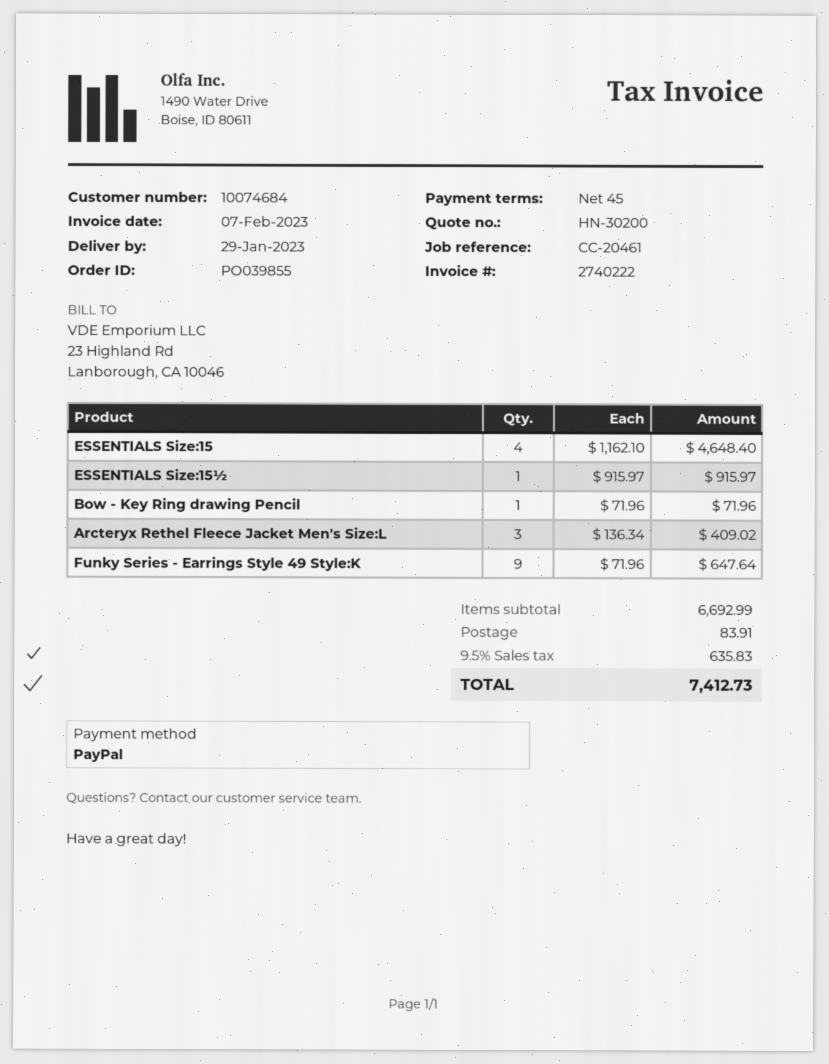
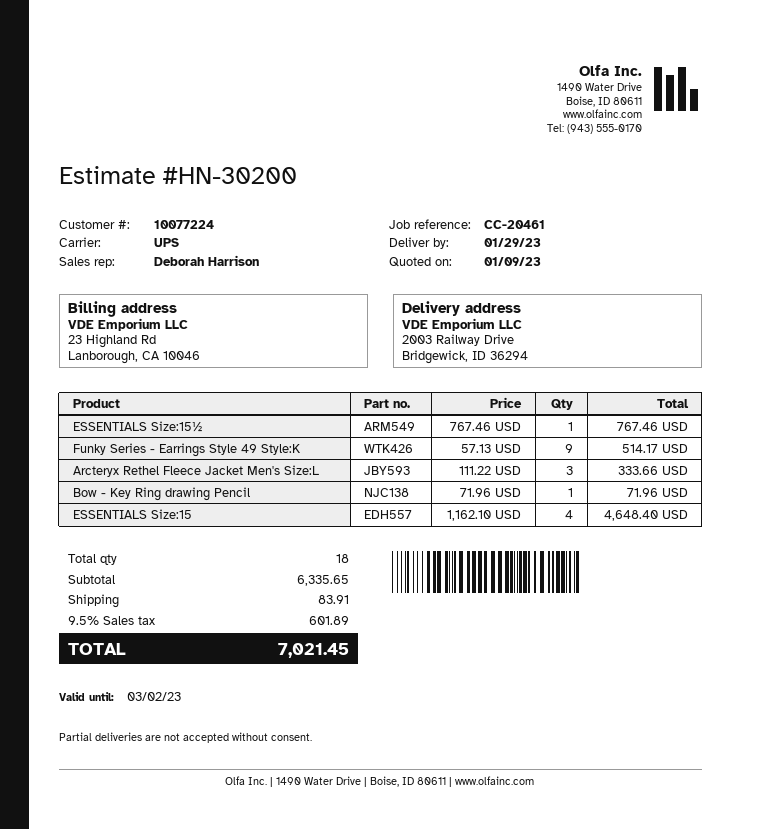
customer number: 10074684 -> 10077224
ESSENTIALS Size:15½: 1 x 915.97 = 915.97 -> 1 x 767.46 = 767.46
Arcteryx Rethel Fleece Jacket Men's Size:L: 3 x 136.34 = 409.02 -> 3 x 111.22 = 333.66
Funky Series - Earrings Style 49 Style:K: 9 x 71.96 = 647.64 -> 9 x 57.13 = 514.17
subtotal: 6692.99 -> 6335.65
tax: 9.5% = 635.83 -> 9.5% = 601.89
total: 7412.73 -> 7021.45

